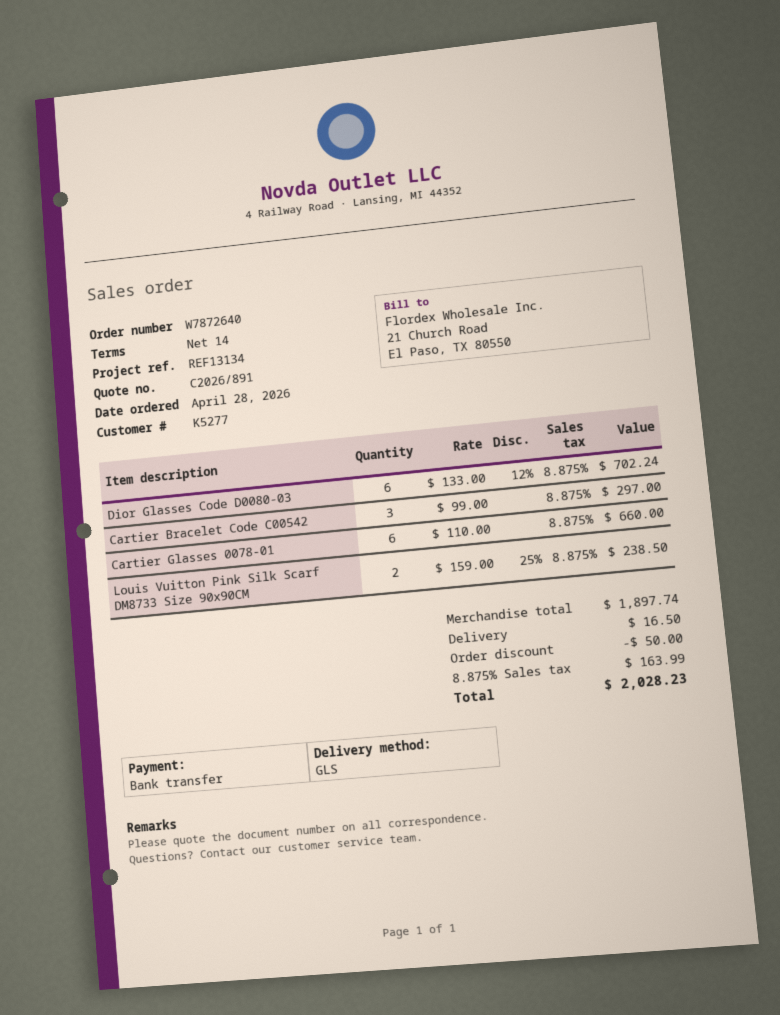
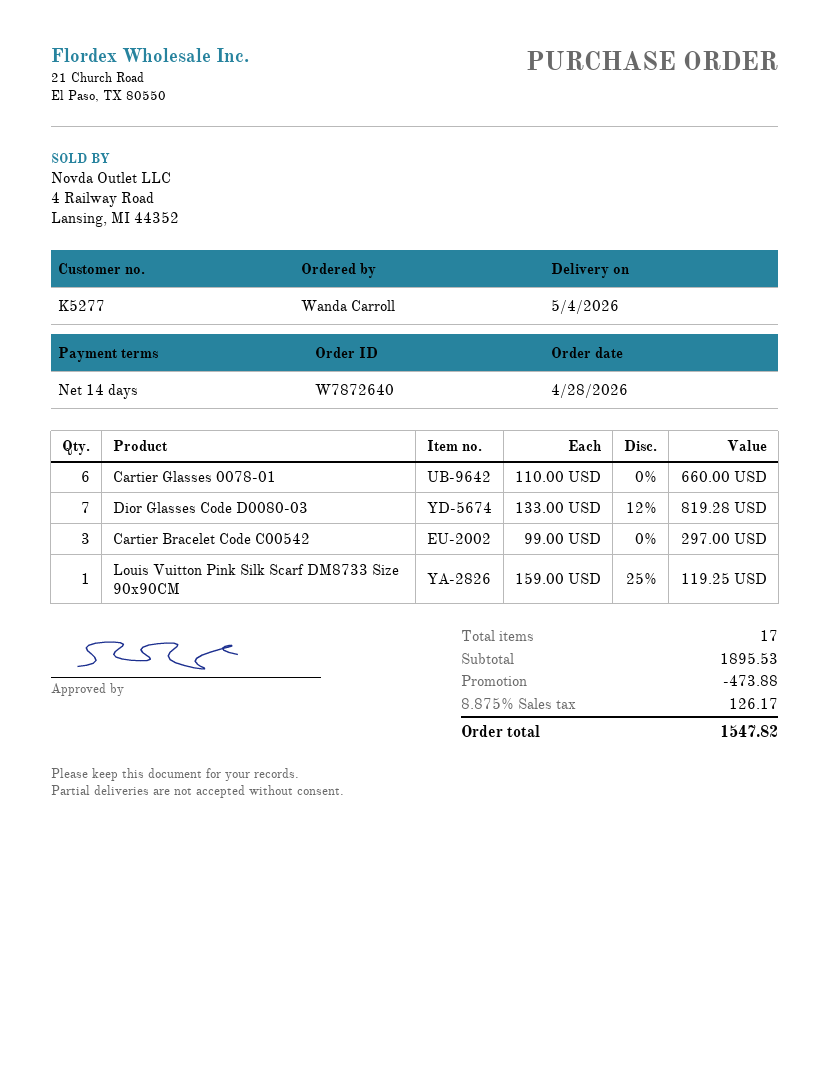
Dior Glasses Code D0080-03: 6 x 133.00 - 12% = 702.24 -> 7 x 133.00 - 12% = 819.28
Louis Vuitton Pink Silk Scarf DM8733 Size 90x90CM: 2 x 159.00 - 25% = 238.50 -> 1 x 159.00 - 25% = 119.25
subtotal: 1897.74 -> 1895.53
discount: 50.00 -> 473.88
shipping: 16.50 -> none
tax: 8.875% = 163.99 -> 8.875% = 126.17
total: 2028.23 -> 1547.82

